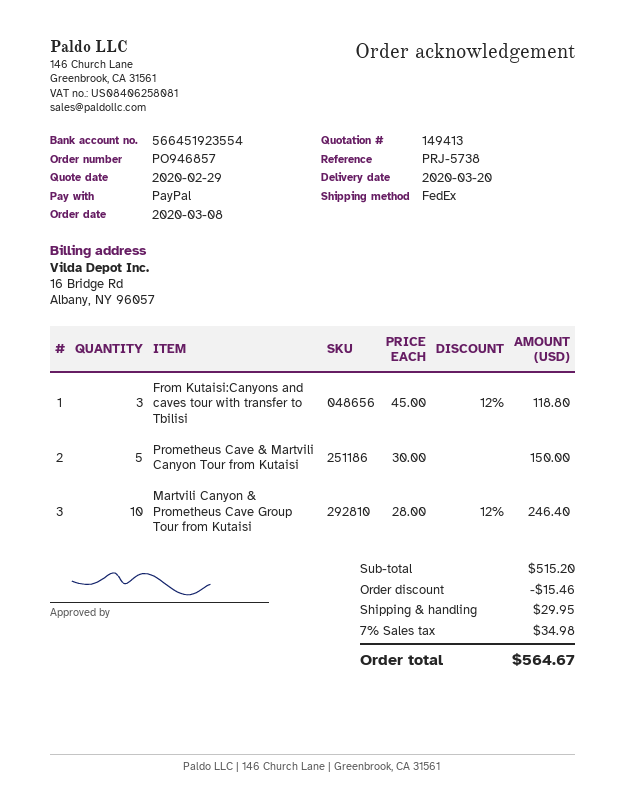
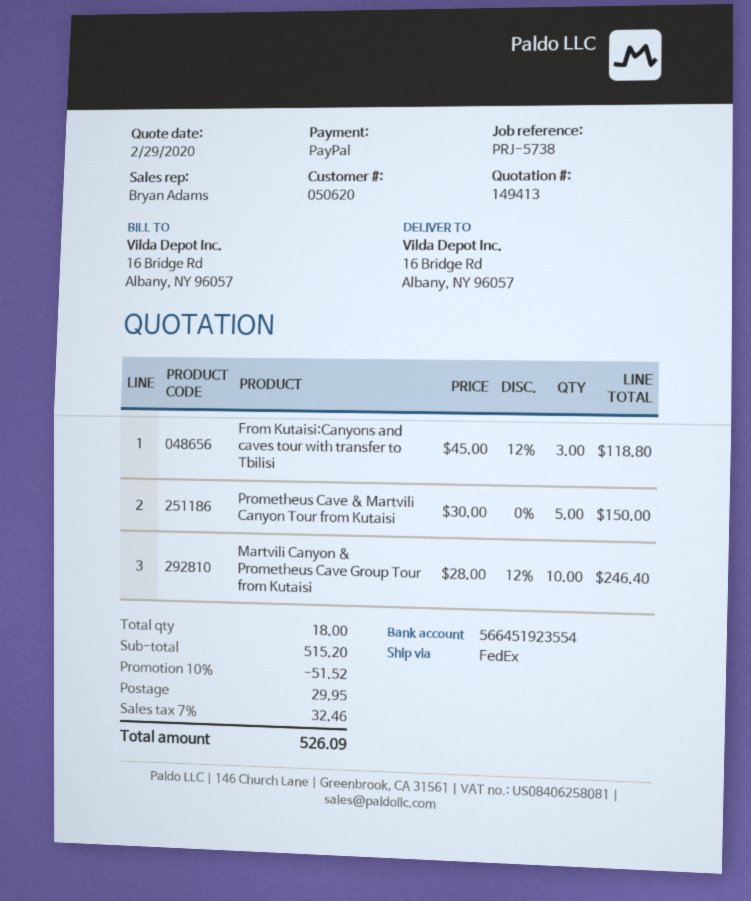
discount: 15.46 -> 51.52
tax: 7% = 34.98 -> 7% = 32.46
total: 564.67 -> 526.09

